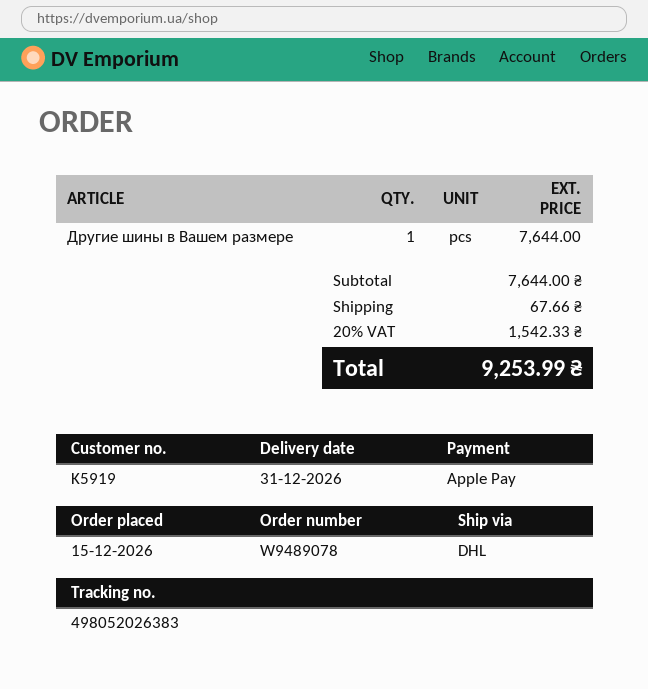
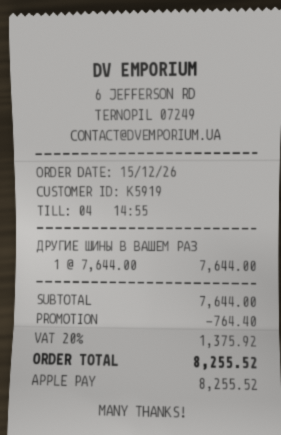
discount: none -> 764.40
shipping: 67.66 -> none
tax: 20% = 1542.33 -> 20% = 1375.92
total: 9253.99 -> 8255.52

